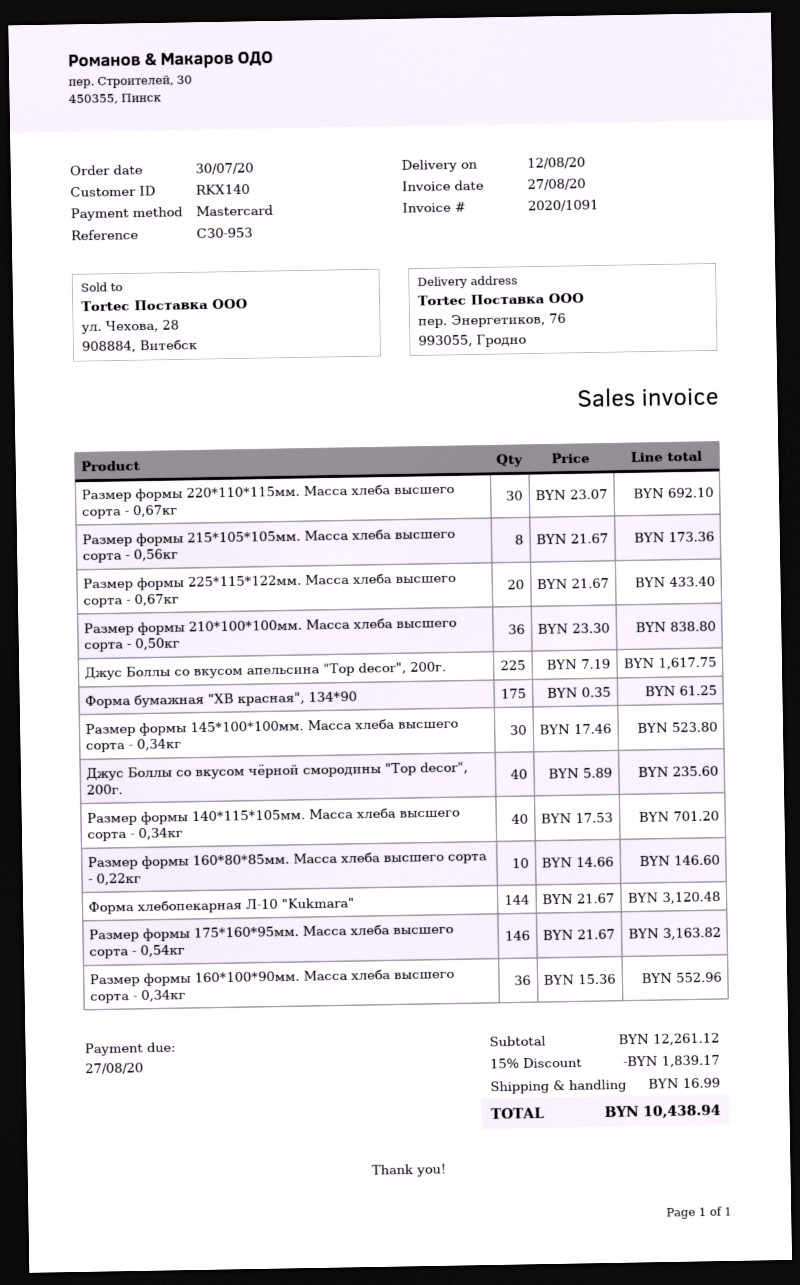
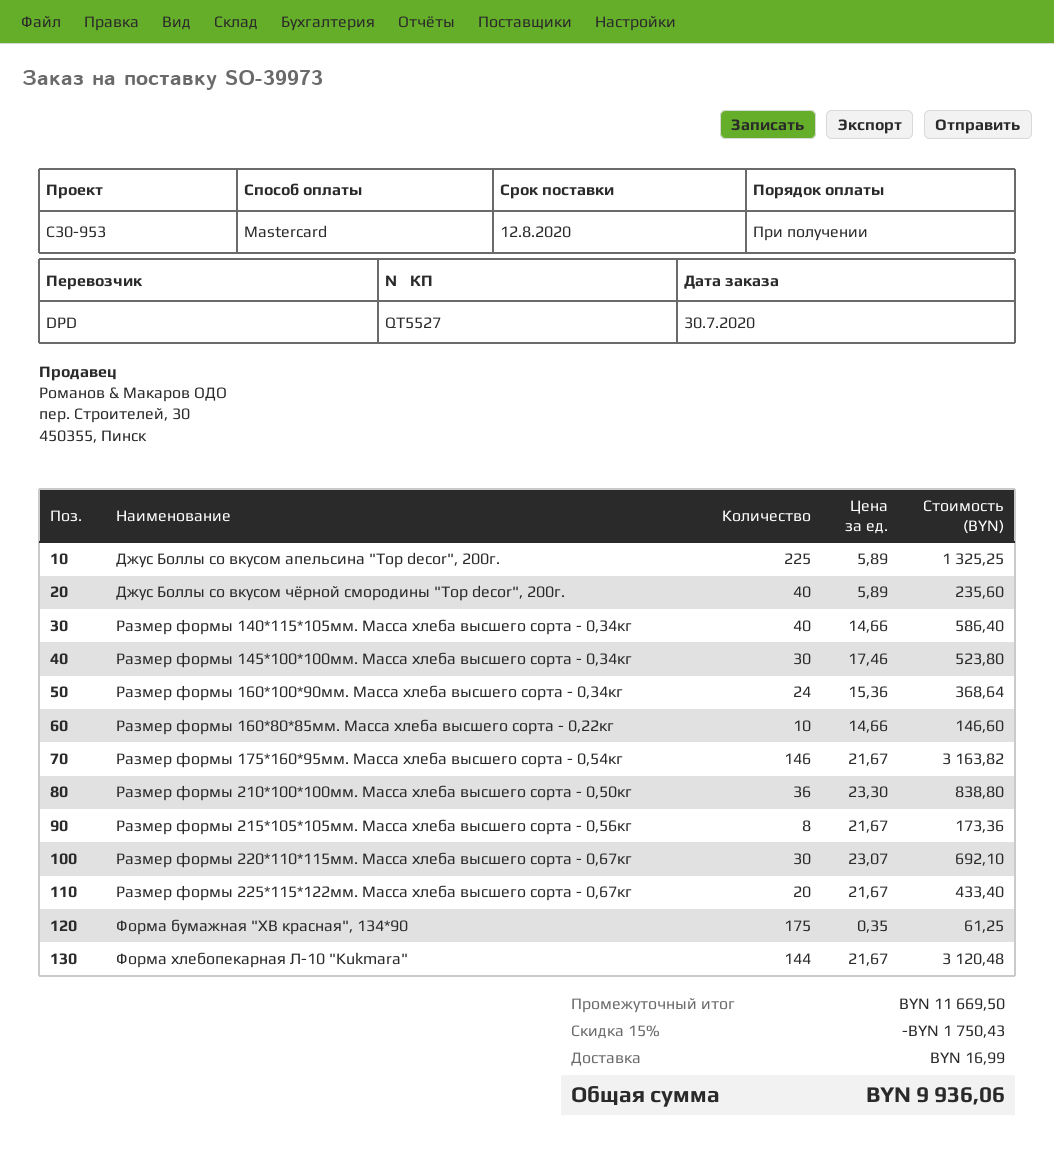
Джус Боллы со вкусом апельсина "Top decor", 200г.: 225 x 7.19 = 1617.75 -> 225 x 5.89 = 1325.25
Размер формы 140*115*105мм. Масса хлеба высшего сорта - 0,34кг: 40 x 17.53 = 701.20 -> 40 x 14.66 = 586.40
Размер формы 160*100*90мм. Масса хлеба высшего сорта - 0,34кг: 36 x 15.36 = 552.96 -> 24 x 15.36 = 368.64
subtotal: 12261.12 -> 11669.50
discount: 15% = 1839.17 -> 15% = 1750.43
total: 10438.94 -> 9936.06

